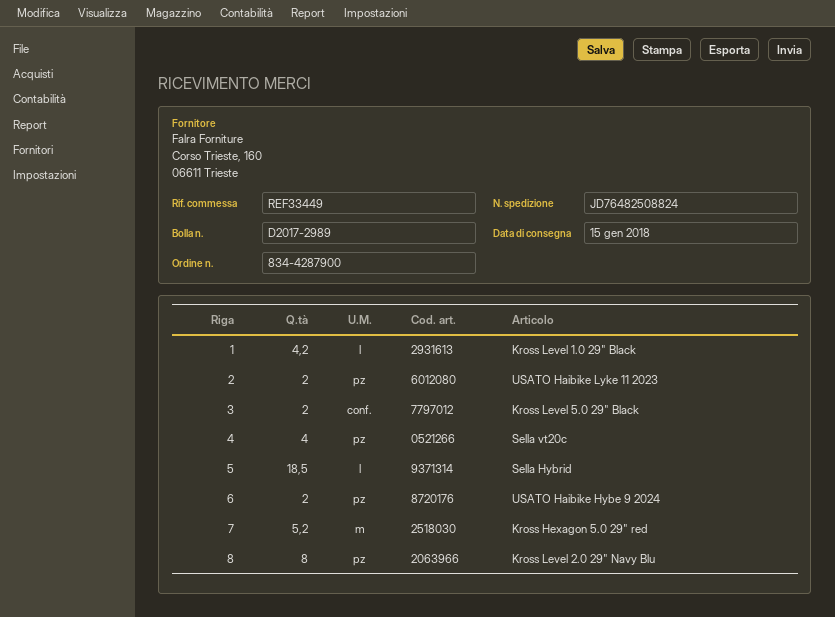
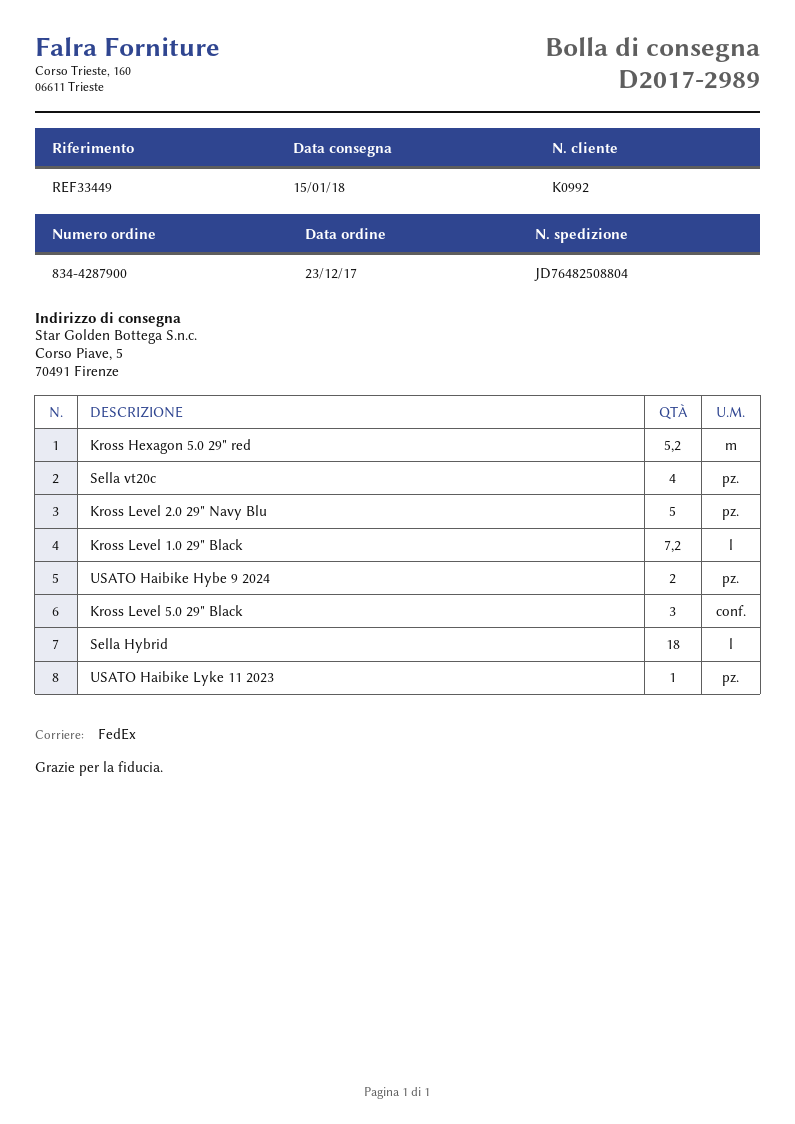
tracking number: JD76482508824 -> JD76482508804
Kross Level 1.0 29" Black: 4.2 -> 7.2
USATO Haibike Lyke 11 2023: 2 -> 1
Kross Level 5.0 29" Black: 2 -> 3
Sella Hybrid: 18.5 -> 18
Kross Level 2.0 29" Navy Blu: 8 -> 5

